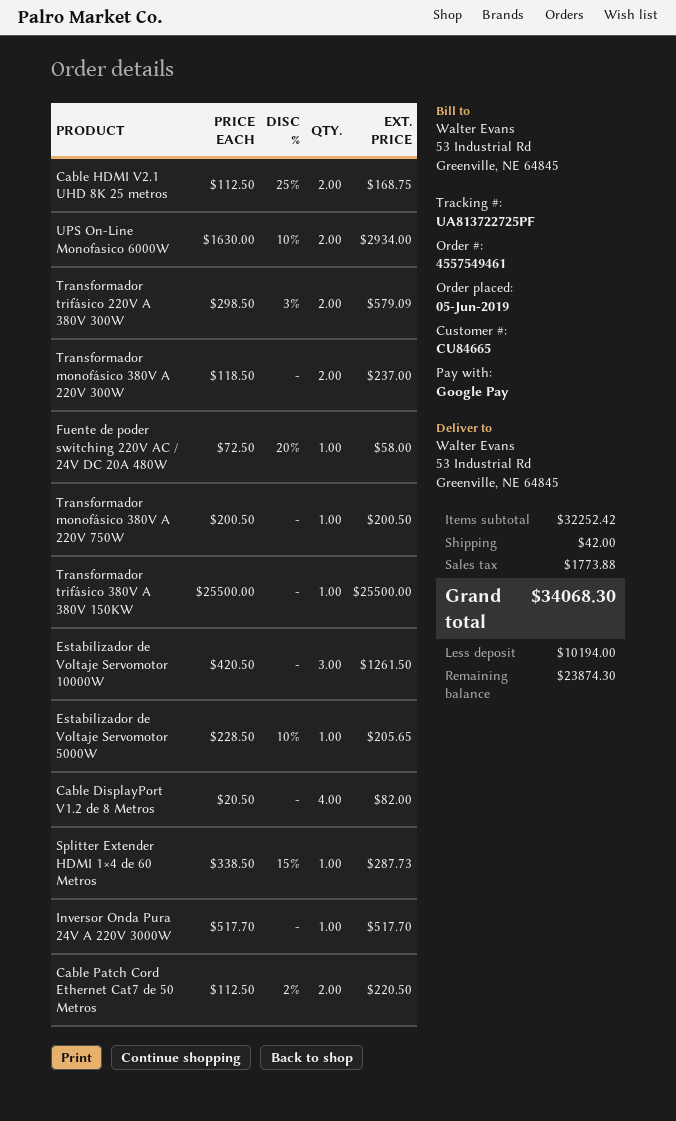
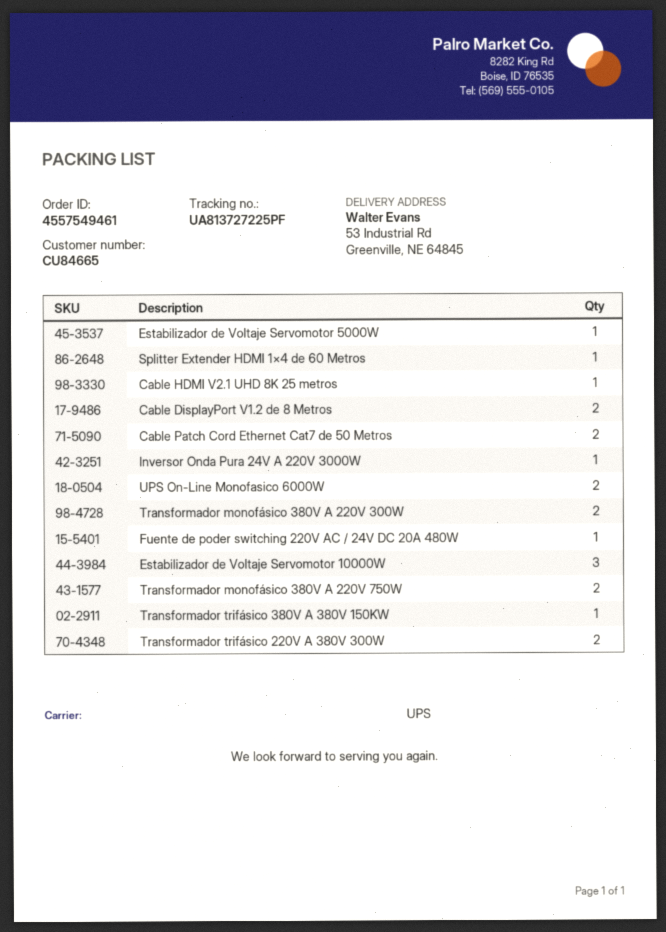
tracking number: UA813722725PF -> UA813727225PF
Cable HDMI V2.1 UHD 8K 25 metros: 2 -> 1
Transformador monofásico 380V A 220V 750W: 1 -> 2
Cable DisplayPort V1.2 de 8 Metros: 4 -> 2

